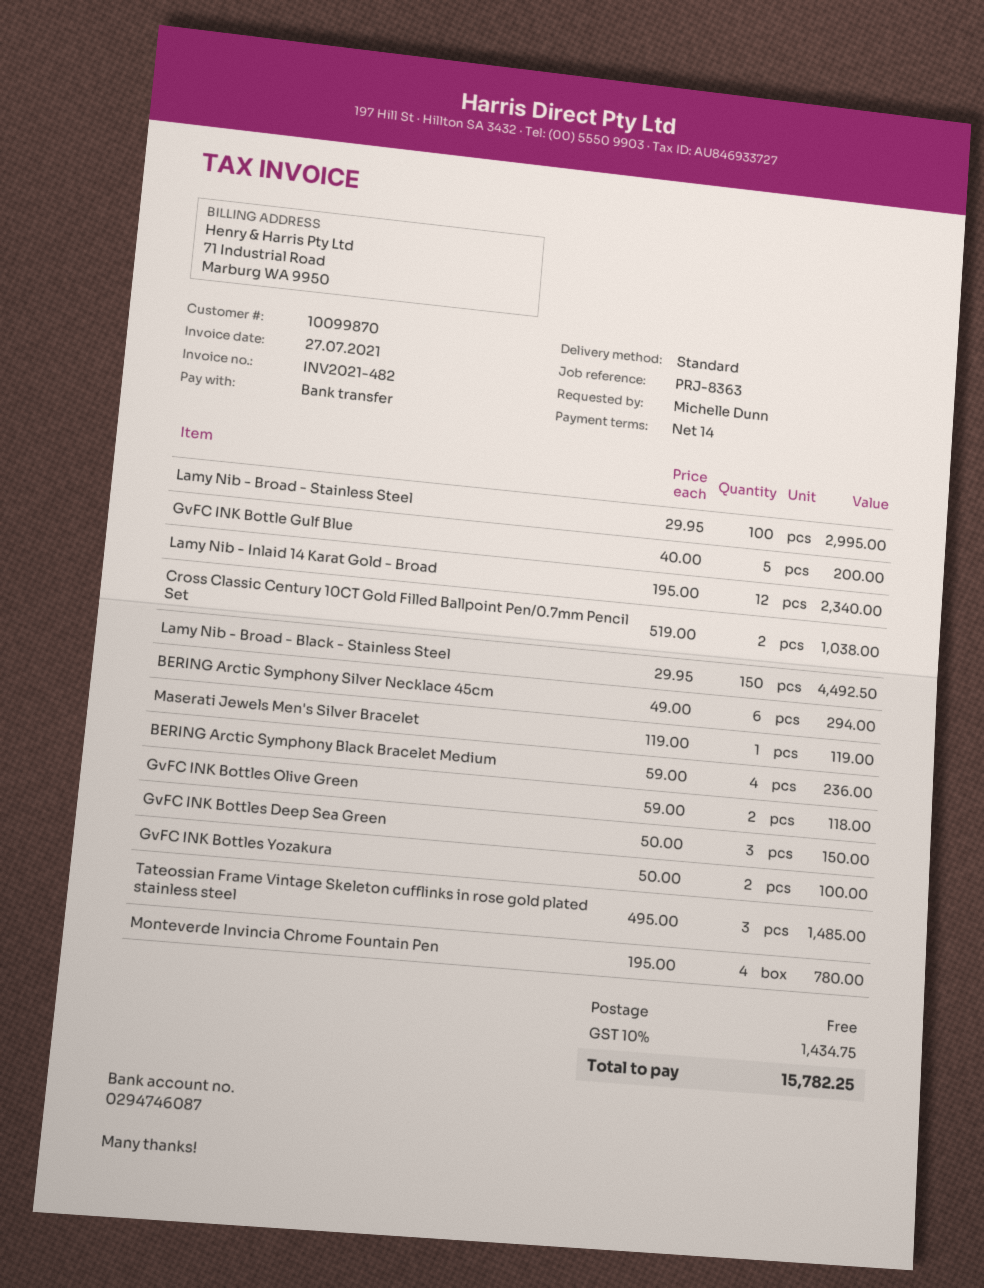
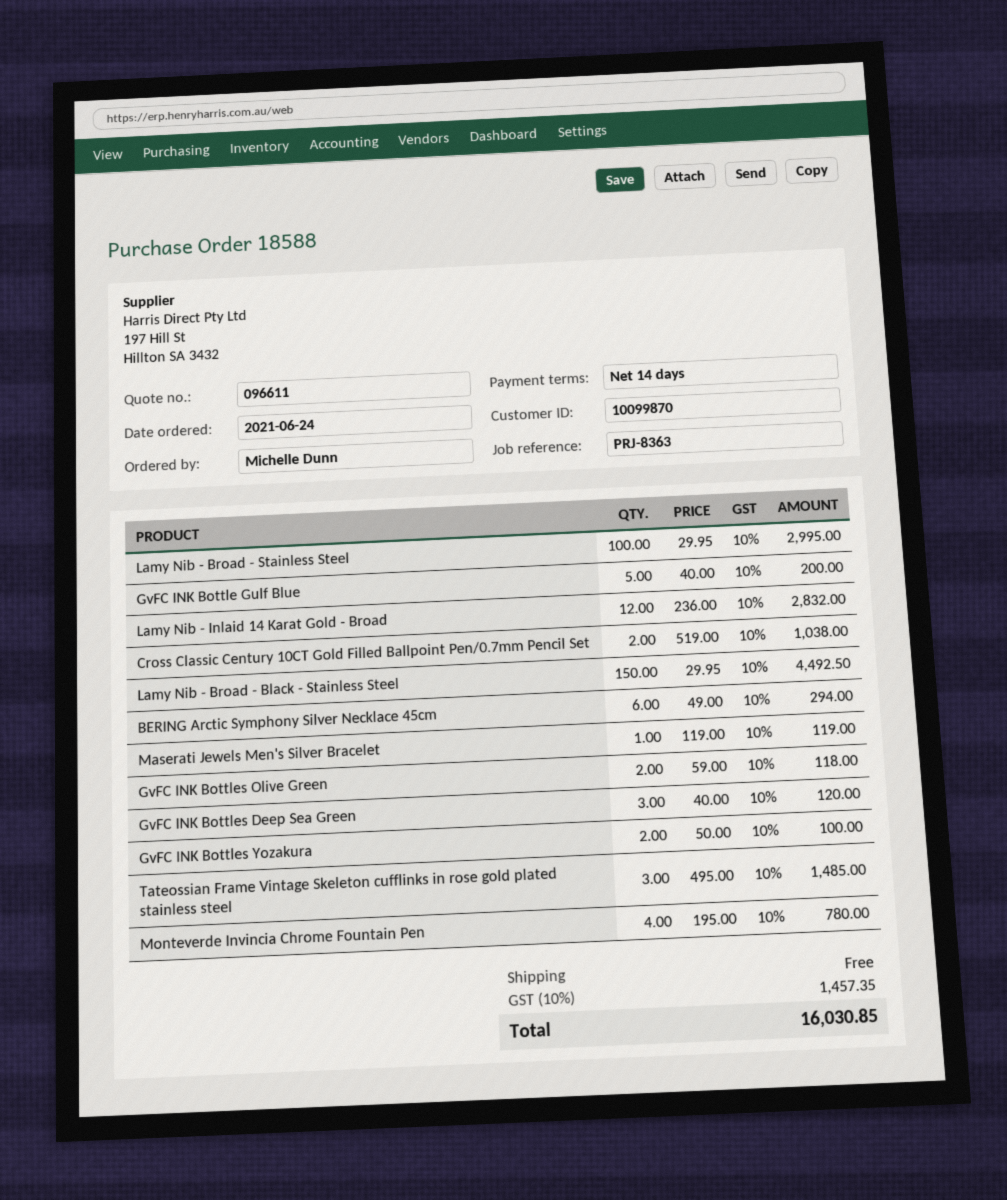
Lamy Nib - Inlaid 14 Karat Gold - Broad: 12 x 195.00 = 2340.00 -> 12 x 236.00 = 2832.00
BERING Arctic Symphony Black Bracelet Medium: 4 x 59.00 = 236.00 -> none
GvFC INK Bottles Deep Sea Green: 3 x 50.00 = 150.00 -> 3 x 40.00 = 120.00
tax: 10% = 1434.75 -> 10% = 1457.35
total: 15782.25 -> 16030.85

